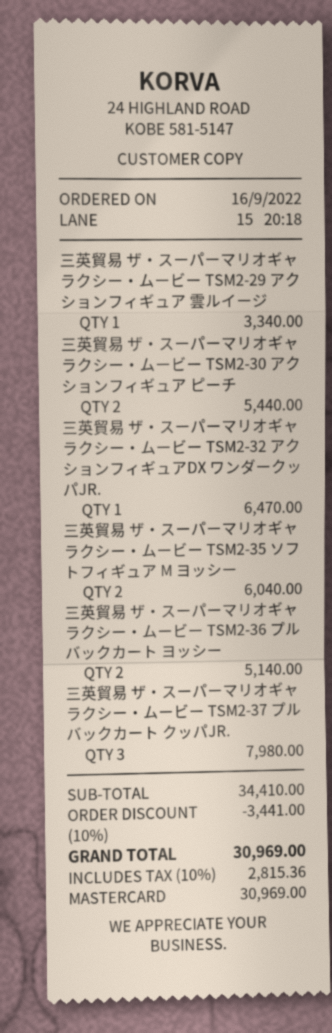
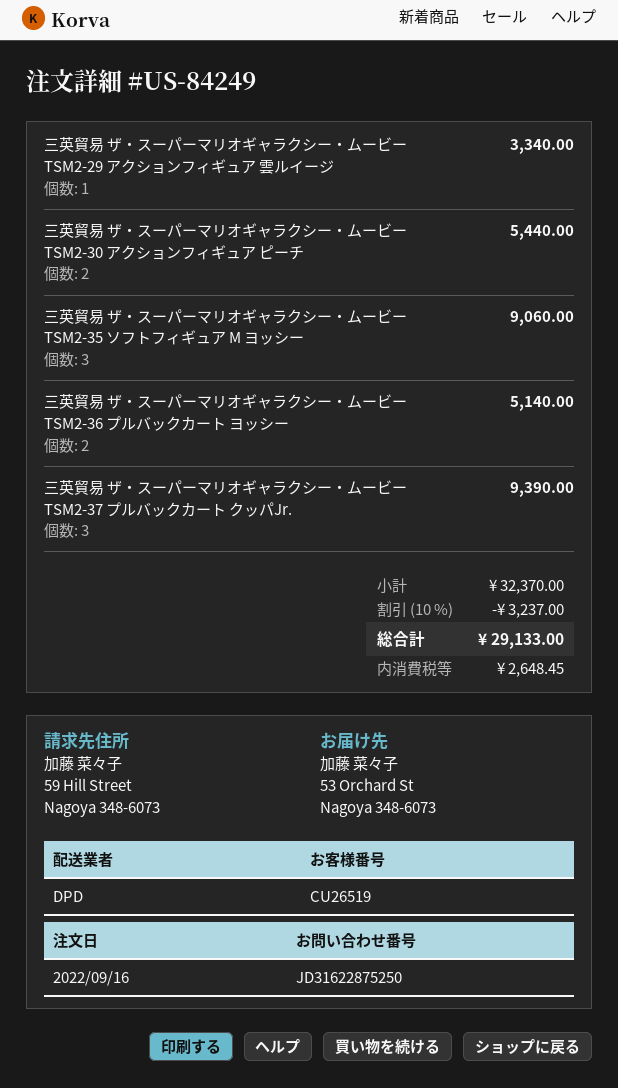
三英貿易 ザ・スーパーマリオギャラクシー・ムービー TSM2-32 アクションフィギュアDX ワンダークッパJR.: 1 for 6470.00 -> none
三英貿易 ザ・スーパーマリオギャラクシー・ムービー TSM2-35 ソフトフィギュア M ヨッシー: 2 for 6040.00 -> 3 for 9060.00
三英貿易 ザ・スーパーマリオギャラクシー・ムービー TSM2-37 プルバックカート クッパJR.: 3 for 7980.00 -> 3 for 9390.00
subtotal: 34410.00 -> 32370.00
discount: 10% = 3441.00 -> 10% = 3237.00
tax: 2815.36 -> 2648.45
total: 30969.00 -> 29133.00

